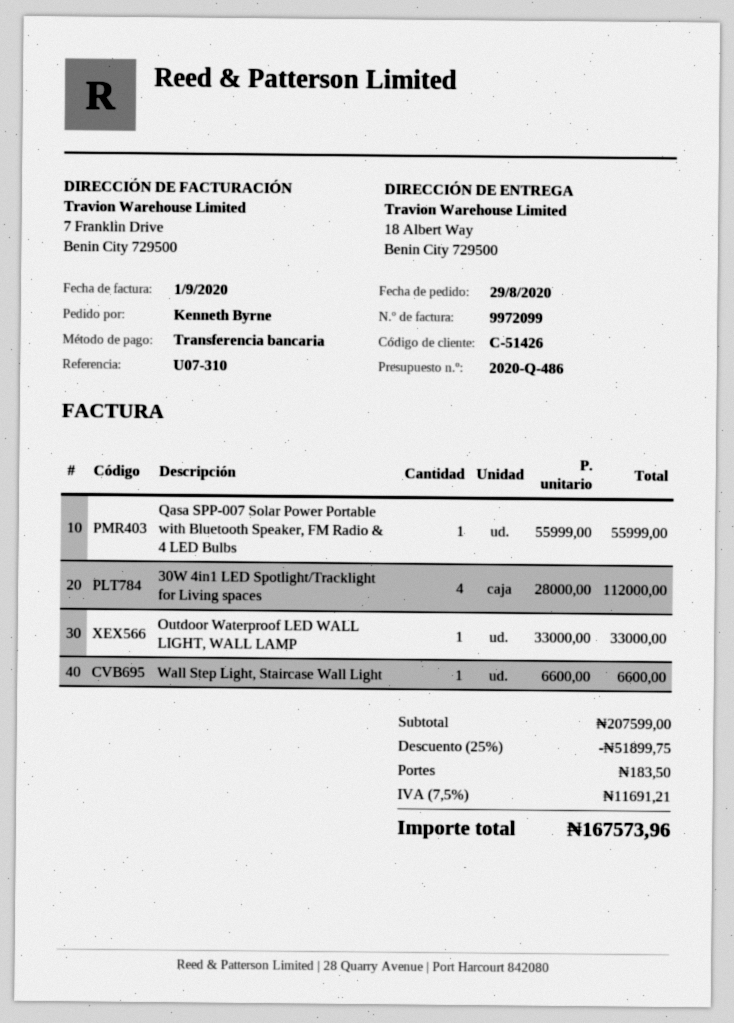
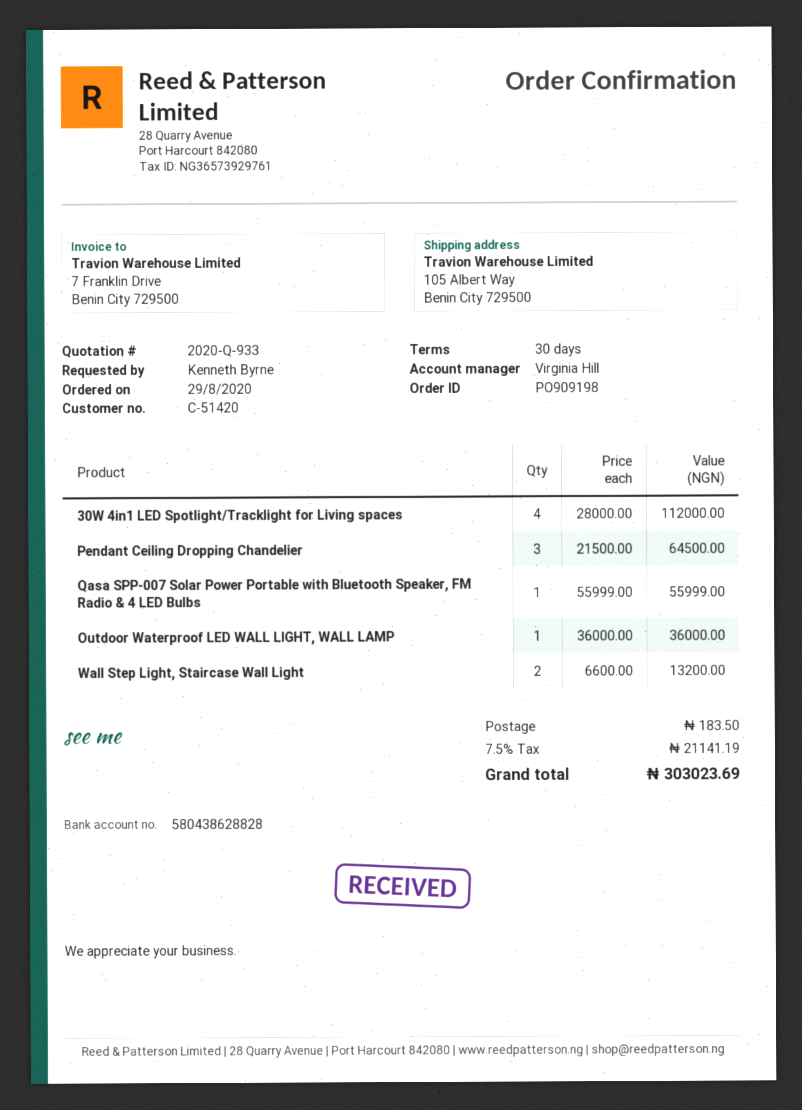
quote number: 2020-Q-486 -> 2020-Q-933
customer number: C-51426 -> C-51420
ship to: 18 Albert Way, Benin City 729500 -> 105 Albert Way, Benin City 729500
Outdoor Waterproof LED WALL LIGHT, WALL LAMP: 1 x 33000.00 = 33000.00 -> 1 x 36000.00 = 36000.00
Wall Step Light, Staircase Wall Light: 1 x 6600.00 = 6600.00 -> 2 x 6600.00 = 13200.00
Pendant Ceiling Dropping Chandelier: none -> 3 x 21500.00 = 64500.00
discount: 25% = 51899.75 -> none
tax: 7.5% = 11691.21 -> 7.5% = 21141.19
total: 167573.96 -> 303023.69

